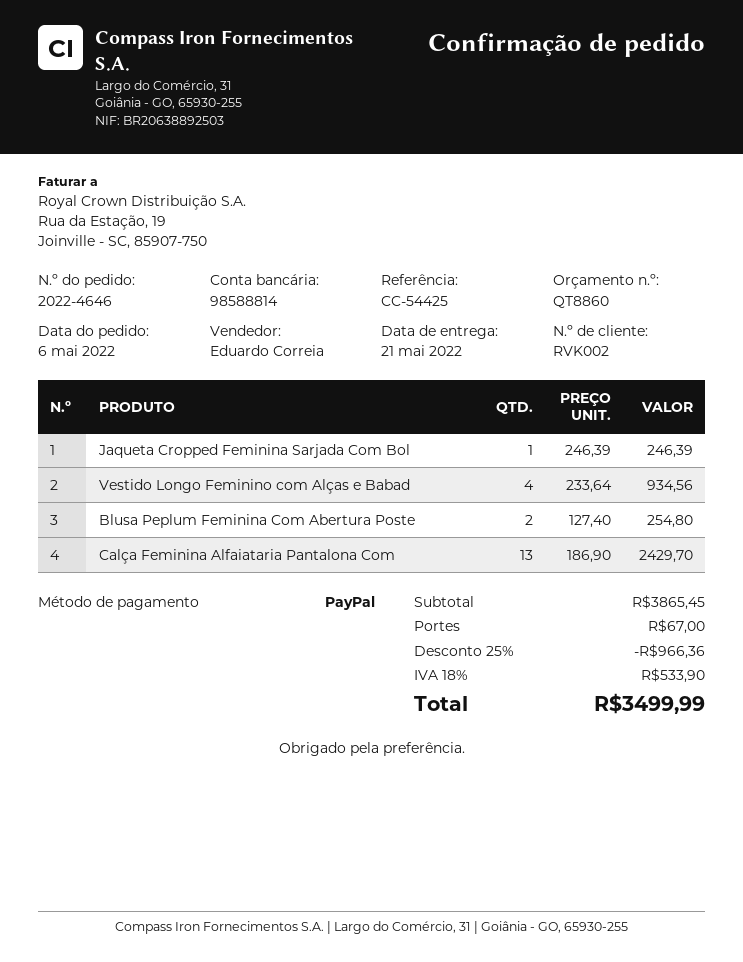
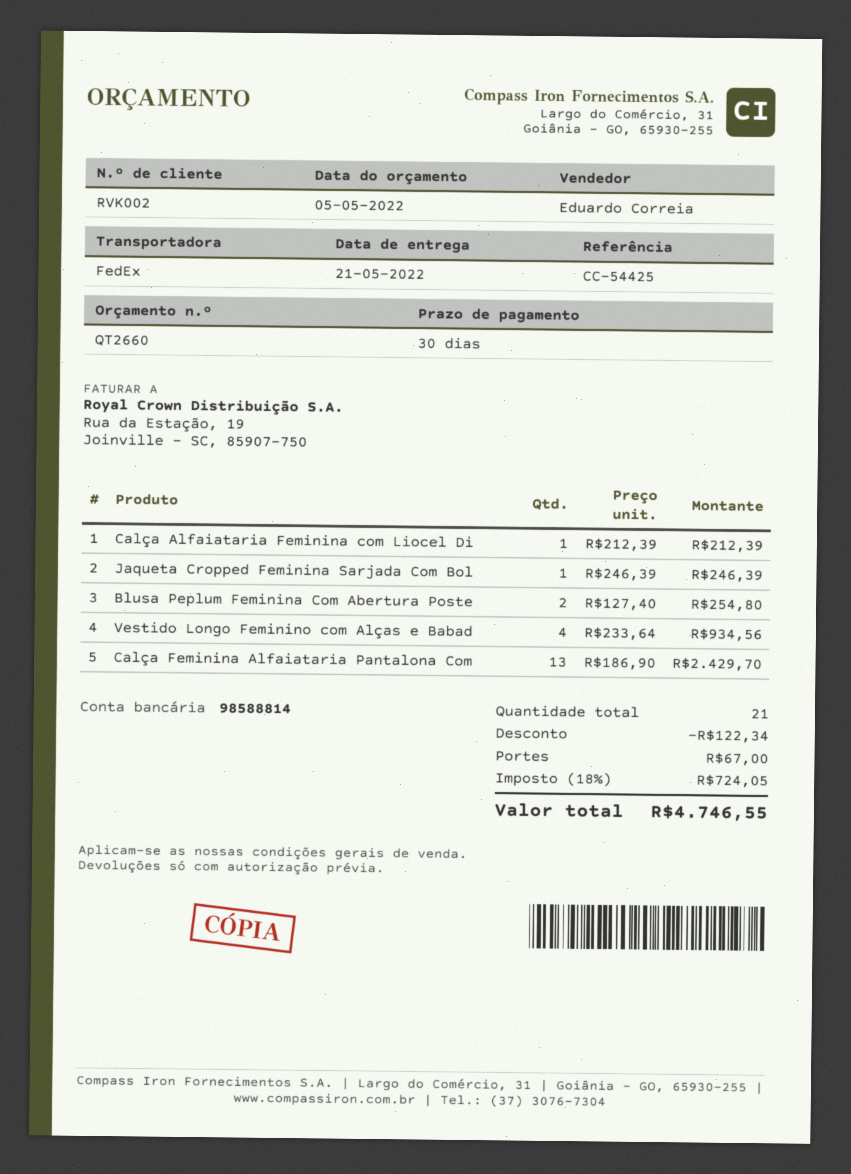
quote number: QT8860 -> QT2660
Calça Alfaiataria Feminina com Liocel Di: none -> 1 x 212.39 = 212.39
discount: 966.36 -> 122.34
tax: 18% = 533.90 -> 18% = 724.05
total: 3499.99 -> 4746.55

